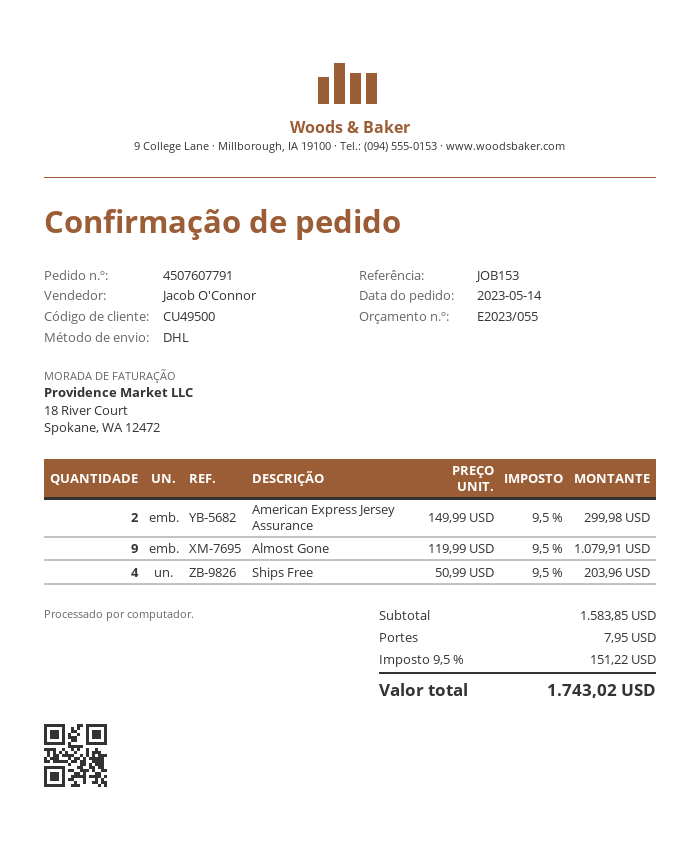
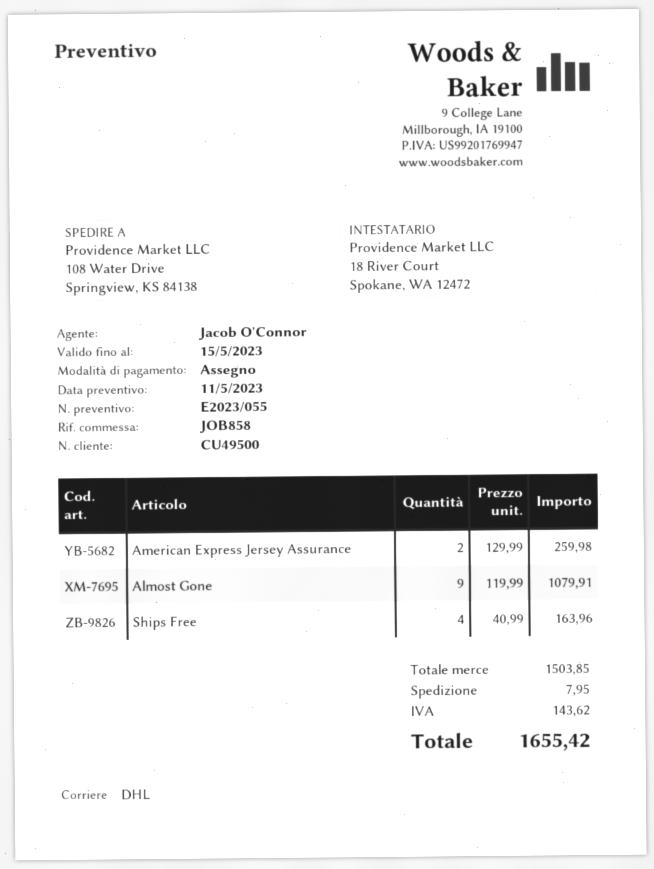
reference: JOB153 -> JOB858
American Express Jersey Assurance: 2 x 149.99 = 299.98 -> 2 x 129.99 = 259.98
Ships Free: 4 x 50.99 = 203.96 -> 4 x 40.99 = 163.96
subtotal: 1583.85 -> 1503.85
tax: 151.22 -> 143.62
total: 1743.02 -> 1655.42

